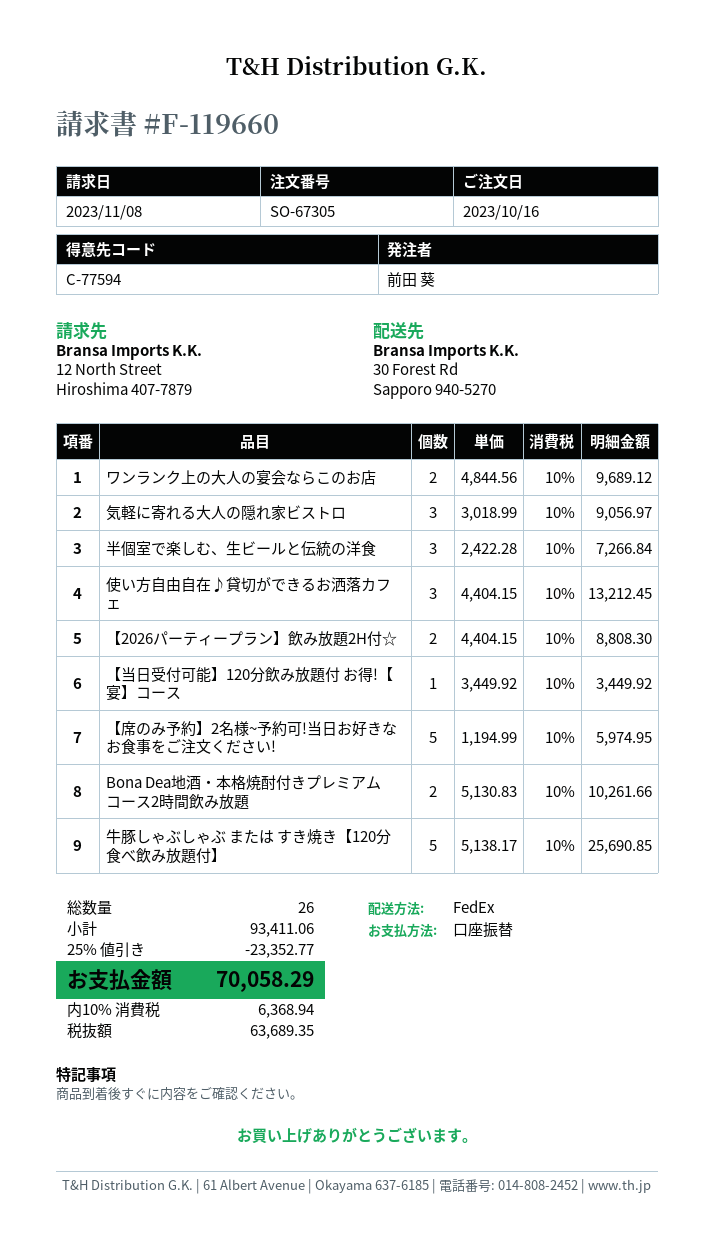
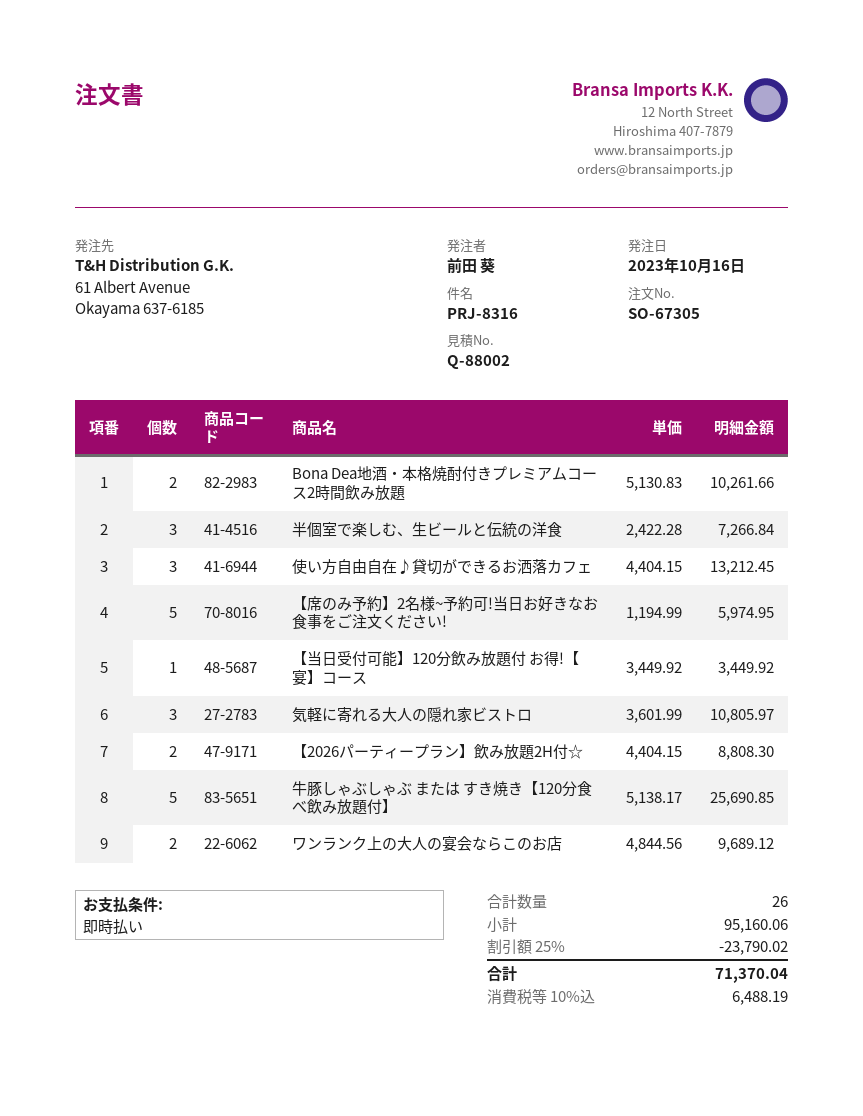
気軽に寄れる大人の隠れ家ビストロ: 3 x 3018.99 = 9056.97 -> 3 x 3601.99 = 10805.97
subtotal: 93411.06 -> 95160.06
discount: 25% = 23352.77 -> 25% = 23790.02
tax: 10% = 6368.94 -> 10% = 6488.19
total: 70058.29 -> 71370.04

